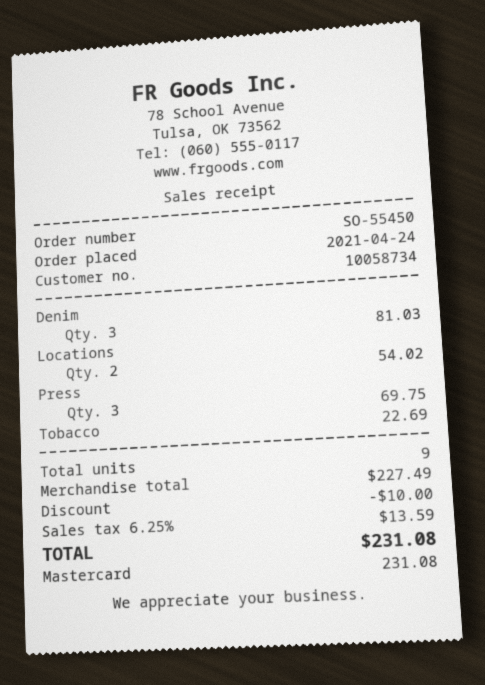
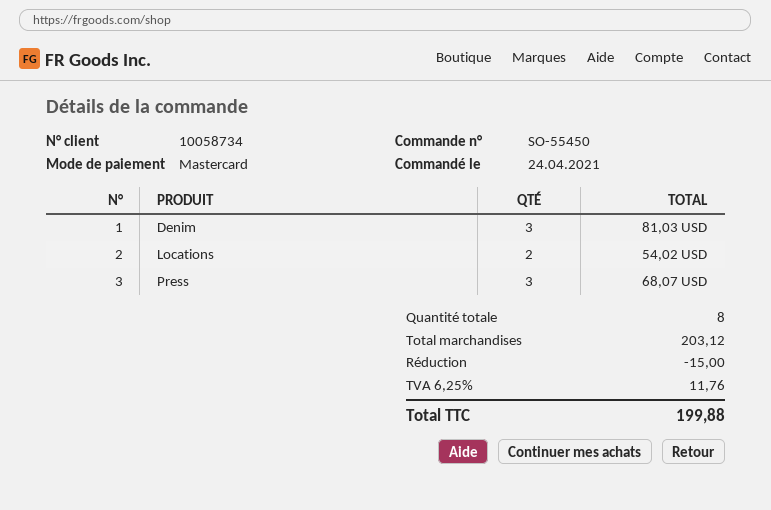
Press: 3 for 69.75 -> 3 for 68.07
Tobacco: 1 for 22.69 -> none
total quantity: 9 -> 8
subtotal: 227.49 -> 203.12
discount: 10.00 -> 15.00
tax: 6.25% = 13.59 -> 6.25% = 11.76
total: 231.08 -> 199.88

